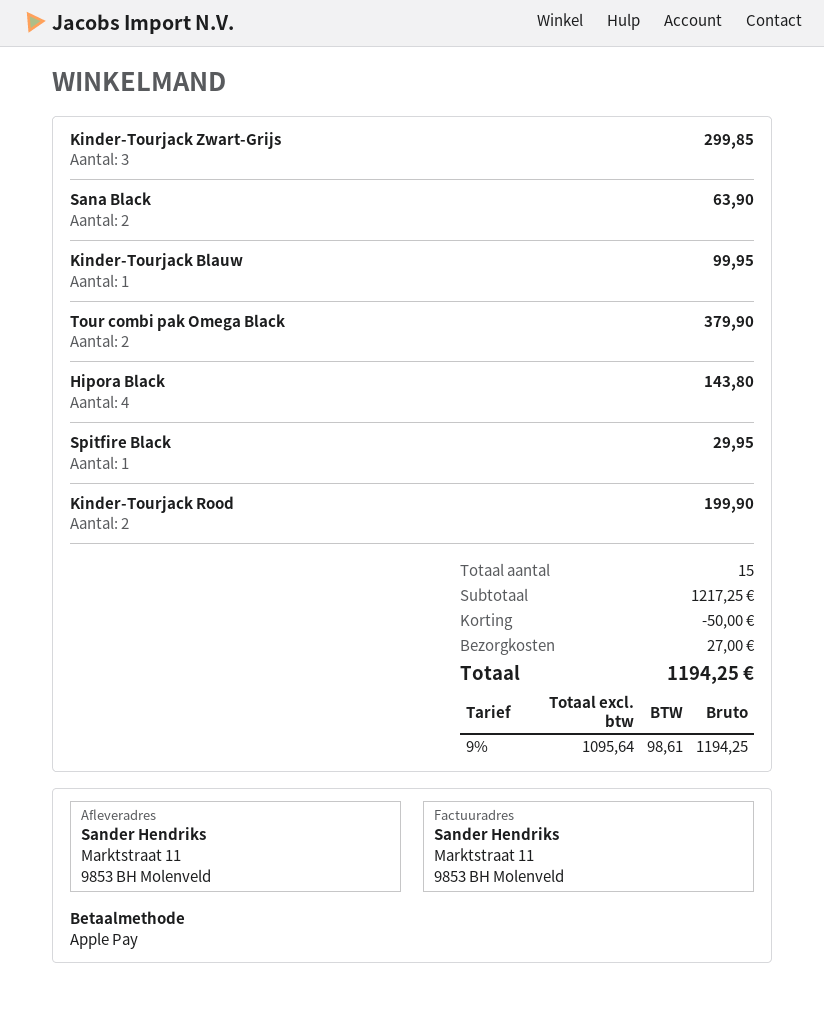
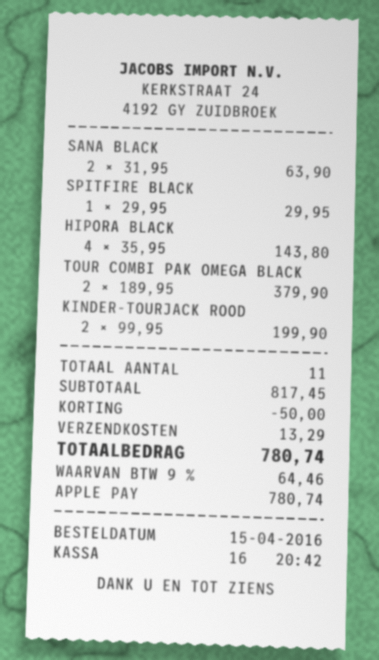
Kinder-Tourjack Zwart-Grijs: 3 for 299.85 -> none
Kinder-Tourjack Blauw: 1 for 99.95 -> none
total quantity: 15 -> 11
subtotal: 1217.25 -> 817.45
shipping: 27.00 -> 13.29
tax: 9% = 98.61 -> 9% = 64.46
total: 1194.25 -> 780.74

